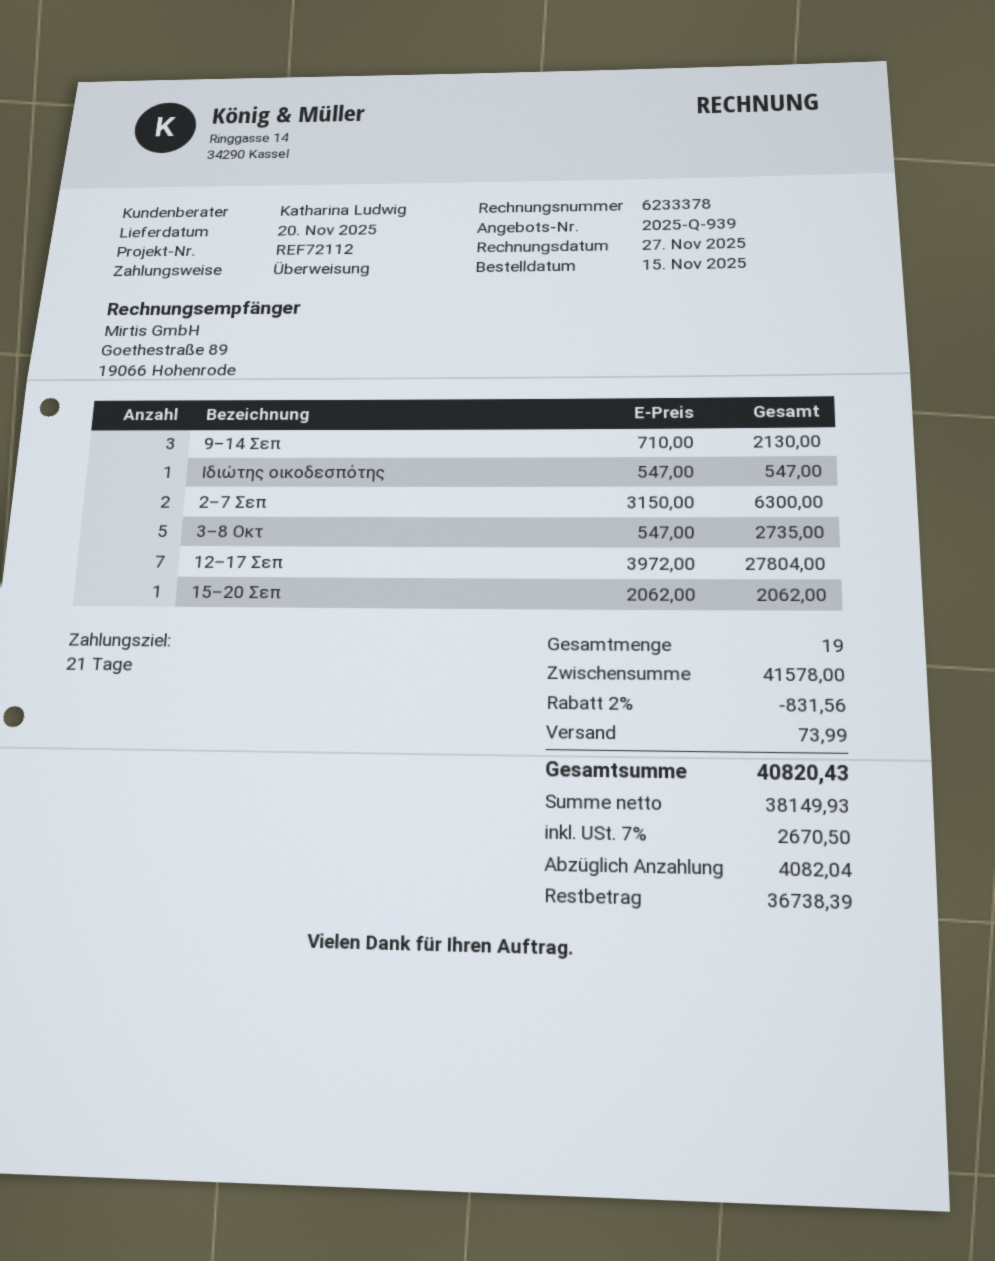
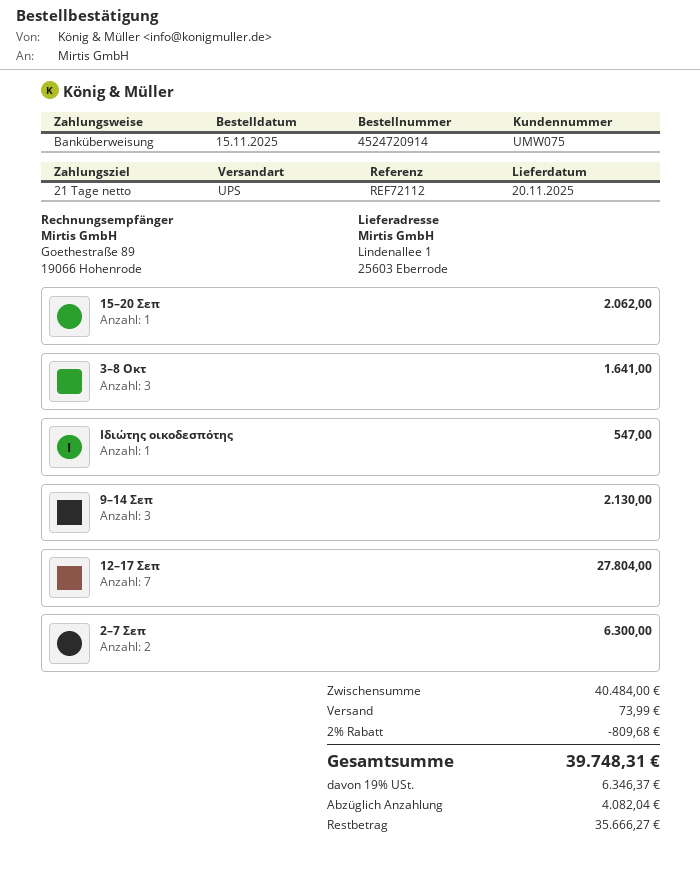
3–8 Οκτ: 5 for 2735.00 -> 3 for 1641.00
subtotal: 41578.00 -> 40484.00
discount: 2% = 831.56 -> 2% = 809.68
tax: 7% = 2670.50 -> 19% = 6346.37
total: 40820.43 -> 39748.31
balance: 36738.39 -> 35666.27

